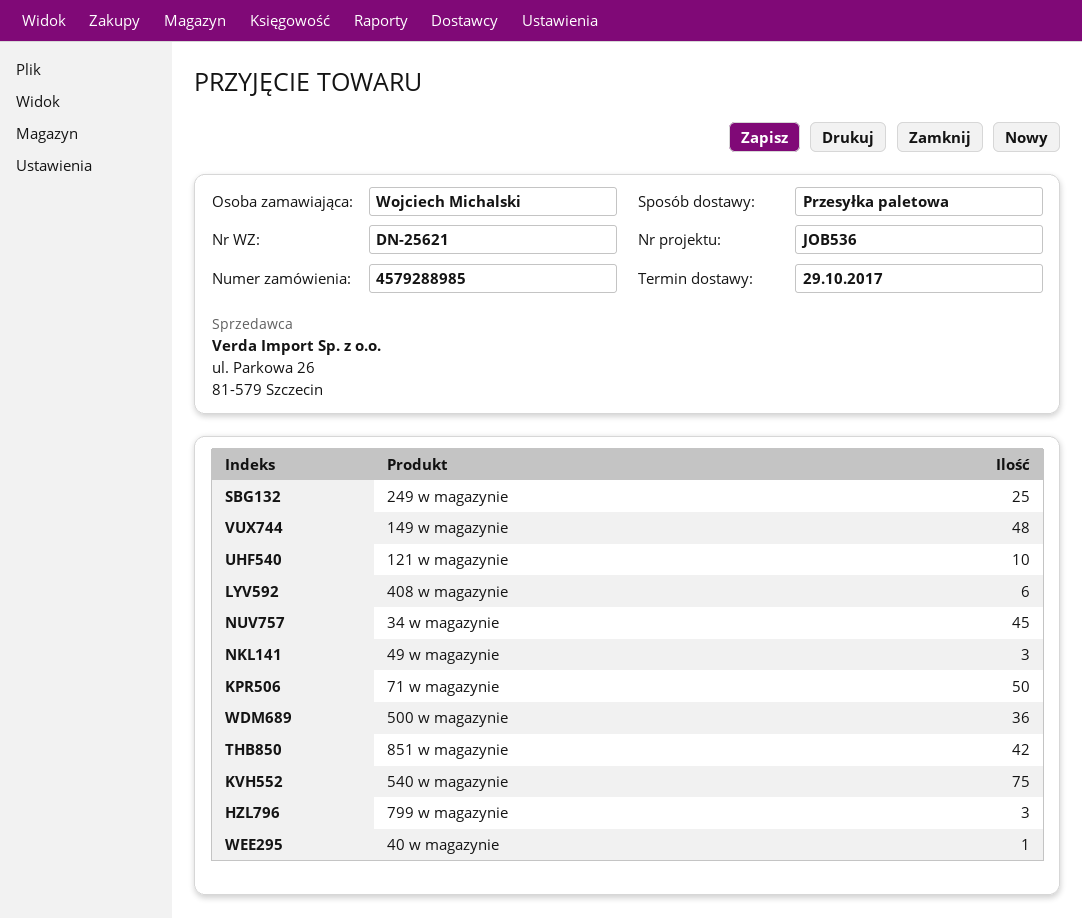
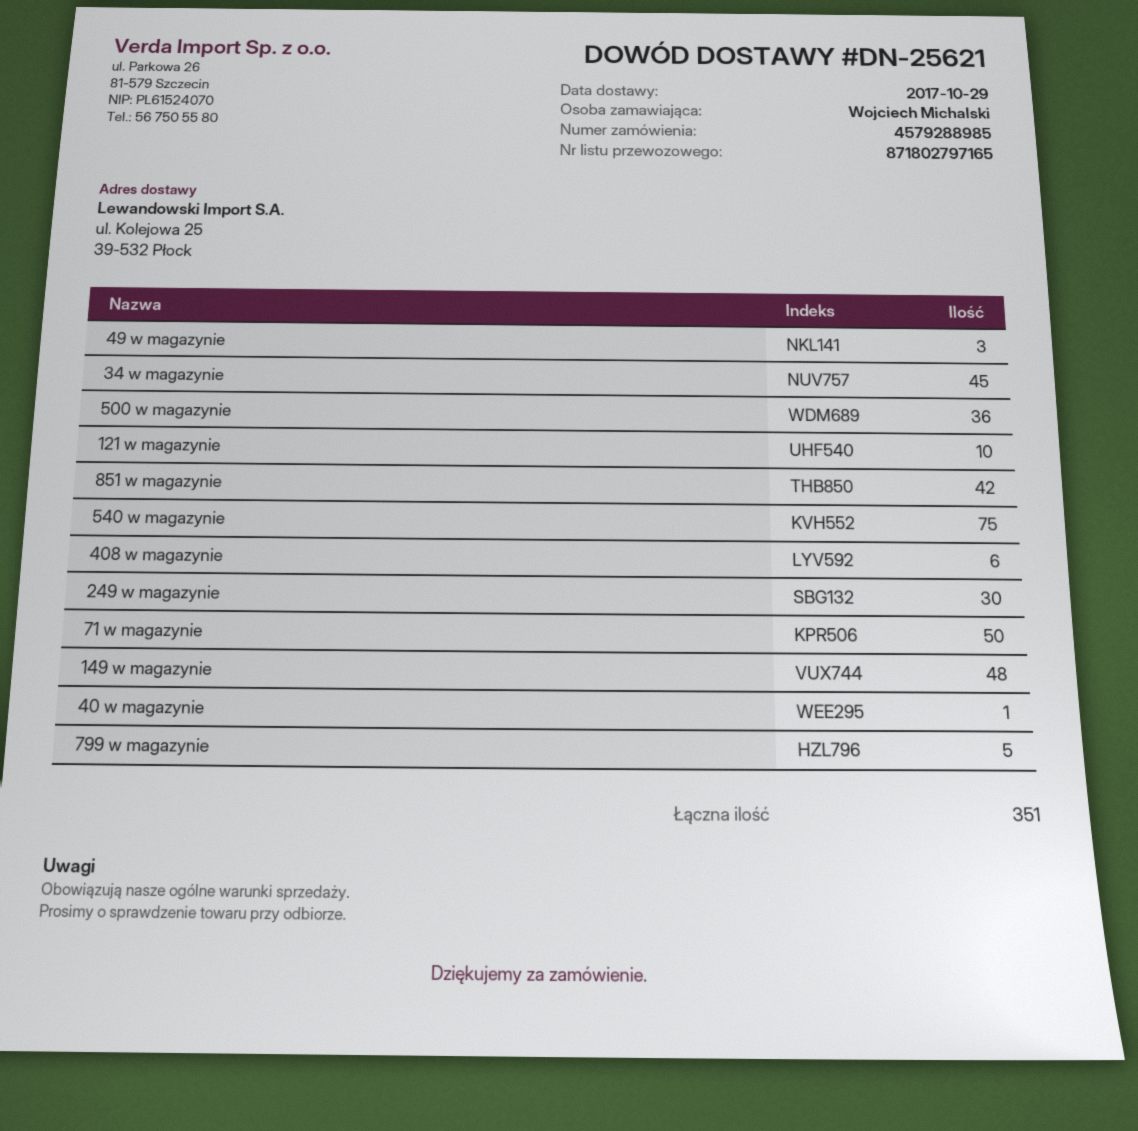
249 w magazynie: 25 -> 30
799 w magazynie: 3 -> 5

